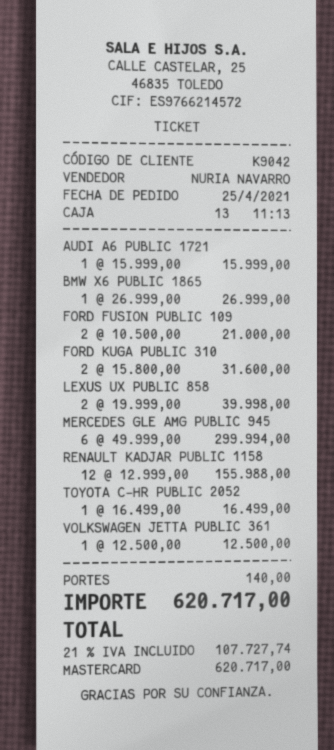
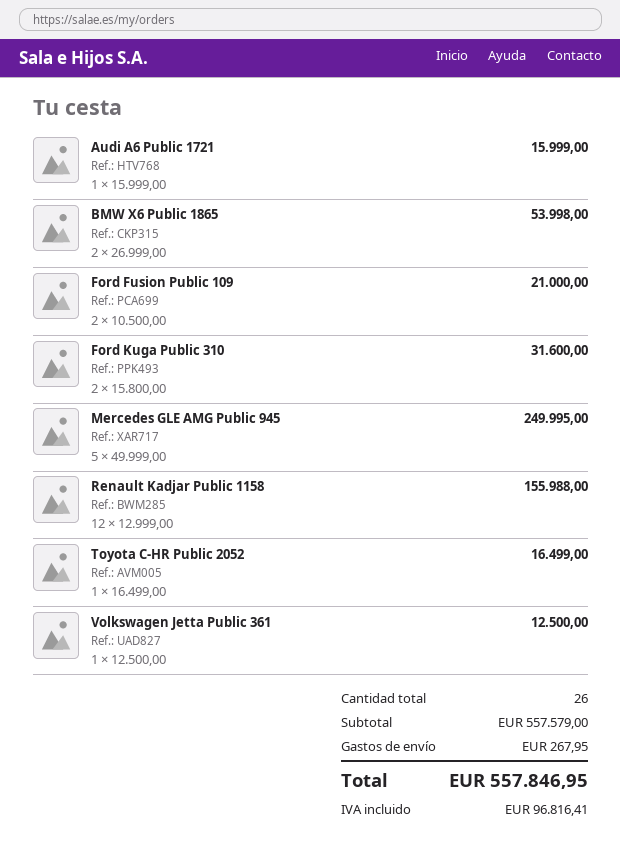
BMW X6 PUBLIC 1865: 1 x 26999.00 = 26999.00 -> 2 x 26999.00 = 53998.00
LEXUS UX PUBLIC 858: 2 x 19999.00 = 39998.00 -> none
MERCEDES GLE AMG PUBLIC 945: 6 x 49999.00 = 299994.00 -> 5 x 49999.00 = 249995.00
shipping: 140.00 -> 267.95
tax: 107727.74 -> 96816.41
total: 620717.00 -> 557846.95

